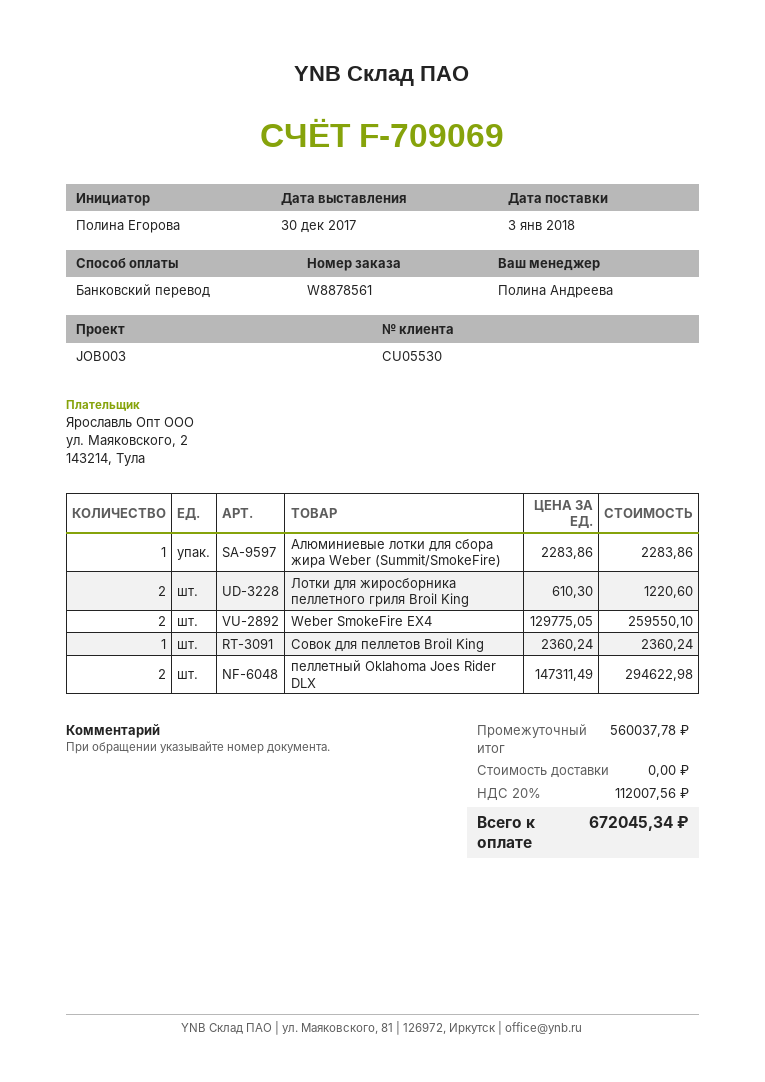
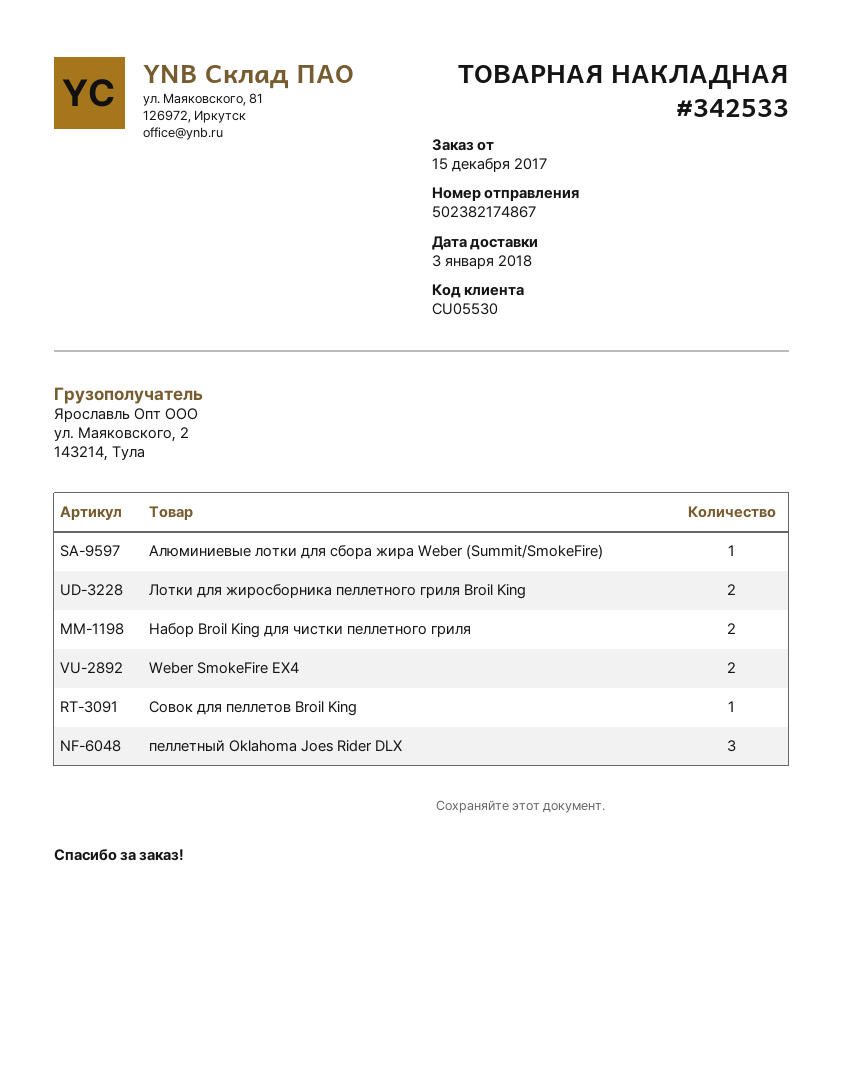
пеллетный Oklahoma Joes Rider DLX: 2 -> 3
Набор Broil King для чистки пеллетного гриля: none -> 2

